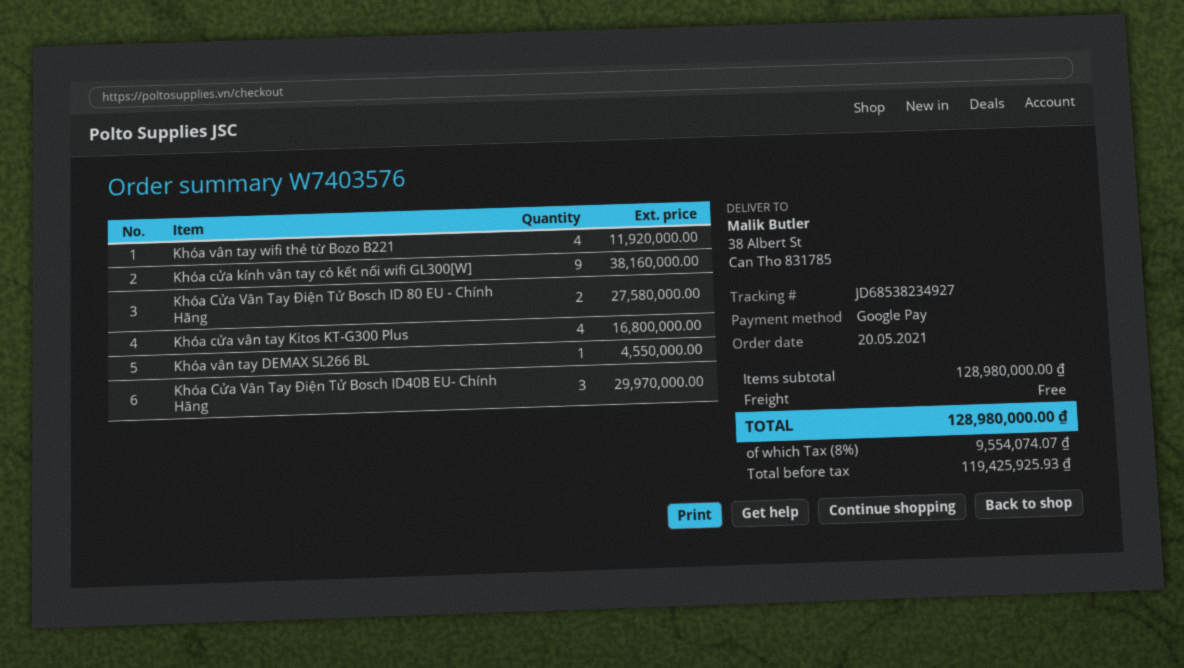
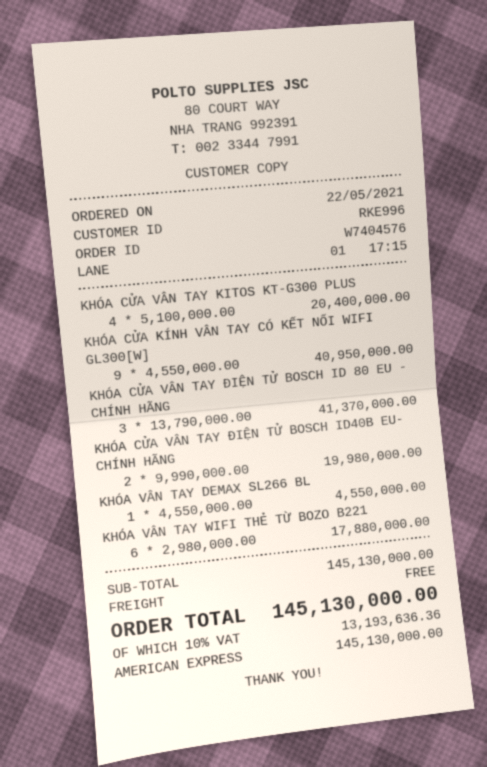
order number: W7403576 -> W7404576
order date: 2021-05-20 -> 2021-05-22
payment method: Google Pay -> American Express
Khóa vân tay wifi thẻ từ Bozo B221: 4 for 11920000.00 -> 6 for 17880000.00
Khóa cửa kính vân tay có kết nối wifi GL300[W]: 9 for 38160000.00 -> 9 for 40950000.00
Khóa Cửa Vân Tay Điện Tử Bosch ID 80 EU - Chính Hãng: 2 for 27580000.00 -> 3 for 41370000.00
Khóa cửa vân tay Kitos KT-G300 Plus: 4 for 16800000.00 -> 4 for 20400000.00
Khóa Cửa Vân Tay Điện Tử Bosch ID40B EU- Chính Hãng: 3 for 29970000.00 -> 2 for 19980000.00
subtotal: 128980000.00 -> 145130000.00
tax: 8% = 9554074.07 -> 10% = 13193636.36
total: 128980000.00 -> 145130000.00

